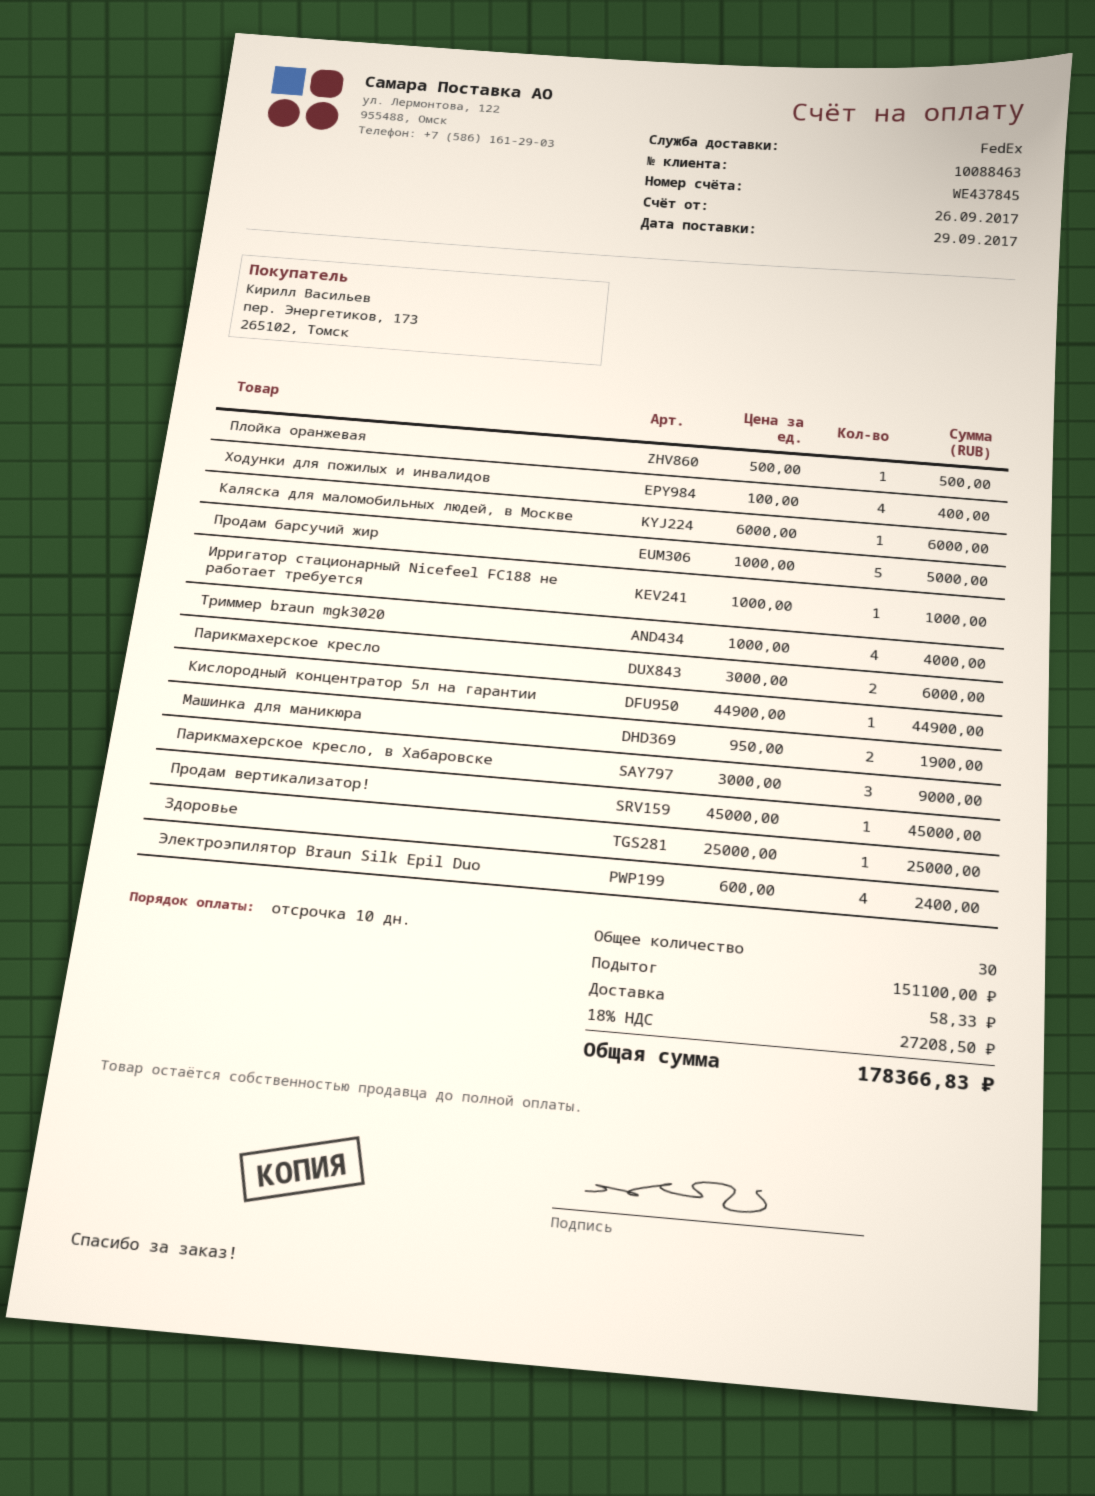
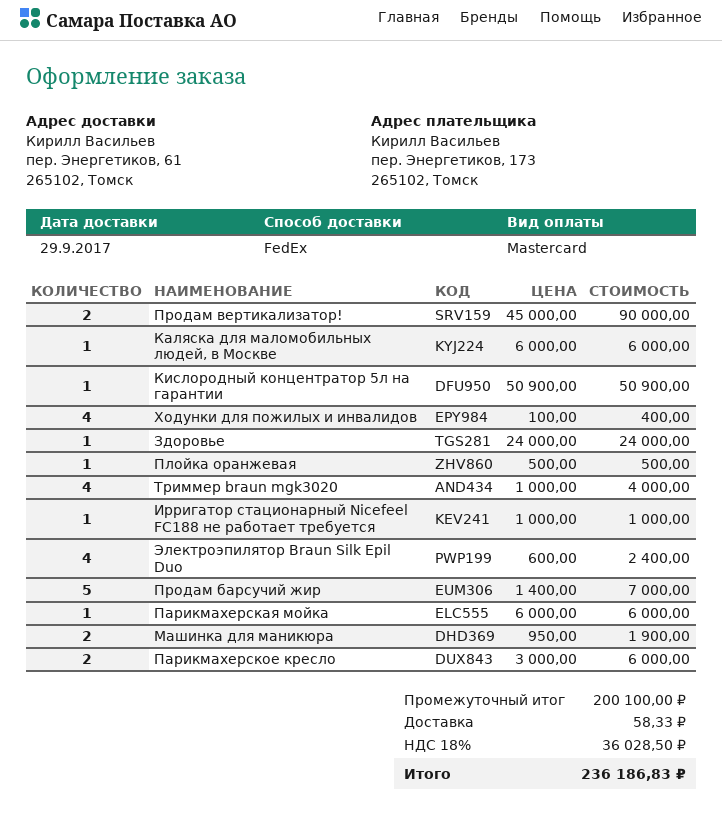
Продам барсучий жир: 5 x 1000.00 = 5000.00 -> 5 x 1400.00 = 7000.00
Кислородный концентратор 5л на гарантии: 1 x 44900.00 = 44900.00 -> 1 x 50900.00 = 50900.00
Парикмахерское кресло, в Хабаровске: 3 x 3000.00 = 9000.00 -> none
Продам вертикализатор!: 1 x 45000.00 = 45000.00 -> 2 x 45000.00 = 90000.00
Здоровье: 1 x 25000.00 = 25000.00 -> 1 x 24000.00 = 24000.00
Парикмахерская мойка: none -> 1 x 6000.00 = 6000.00
subtotal: 151100.00 -> 200100.00
tax: 18% = 27208.50 -> 18% = 36028.50
total: 178366.83 -> 236186.83

